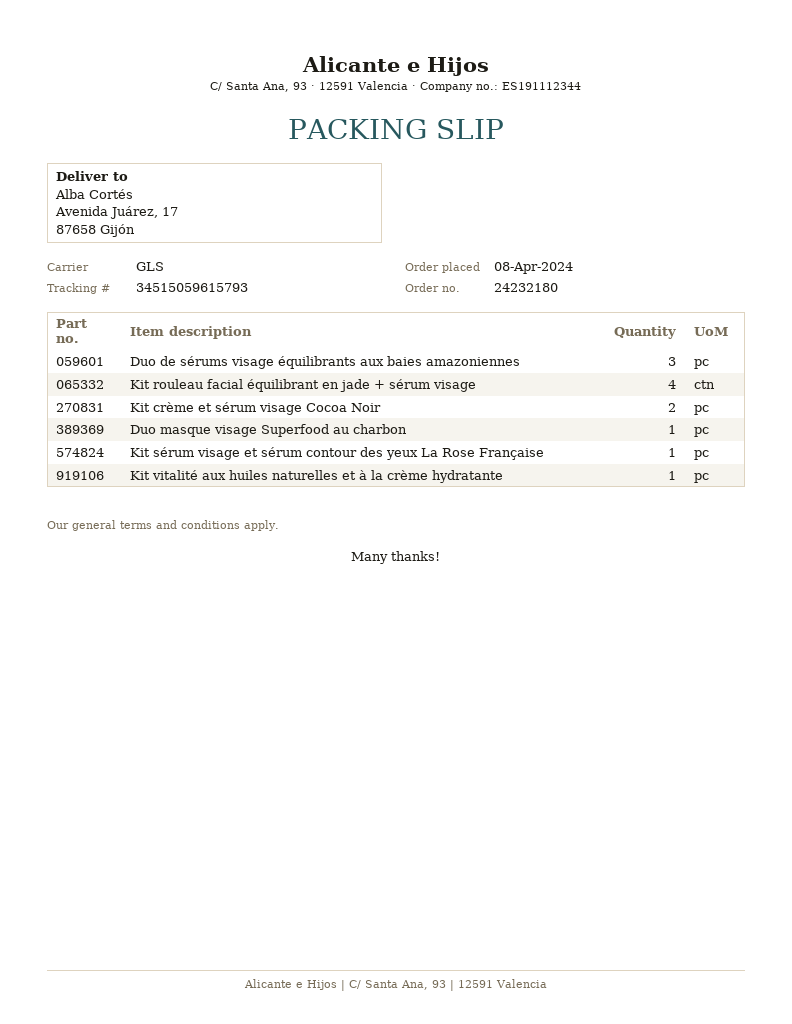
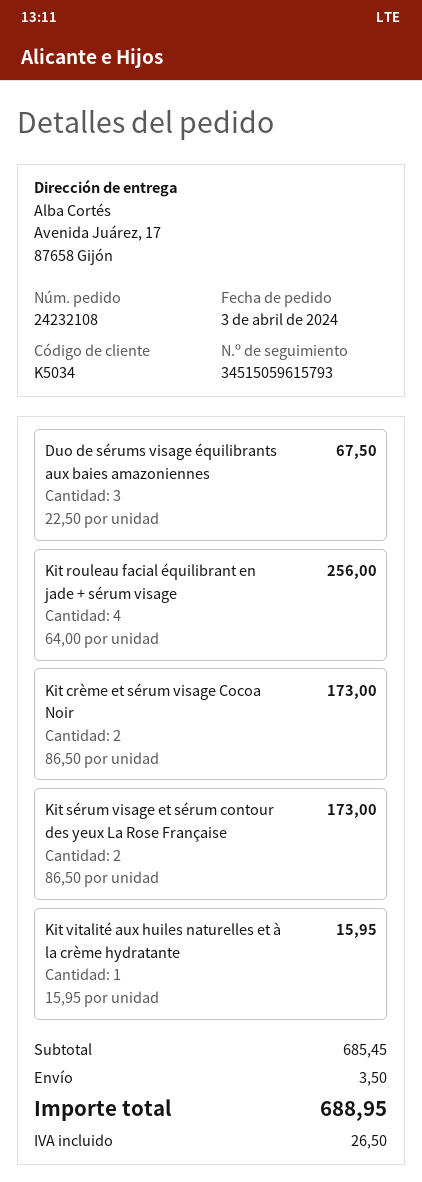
order number: 24232180 -> 24232108
order date: 2024-04-08 -> 2024-04-03
Duo masque visage Superfood au charbon: 1 -> none
Kit sérum visage et sérum contour des yeux La Rose Française: 1 -> 2

